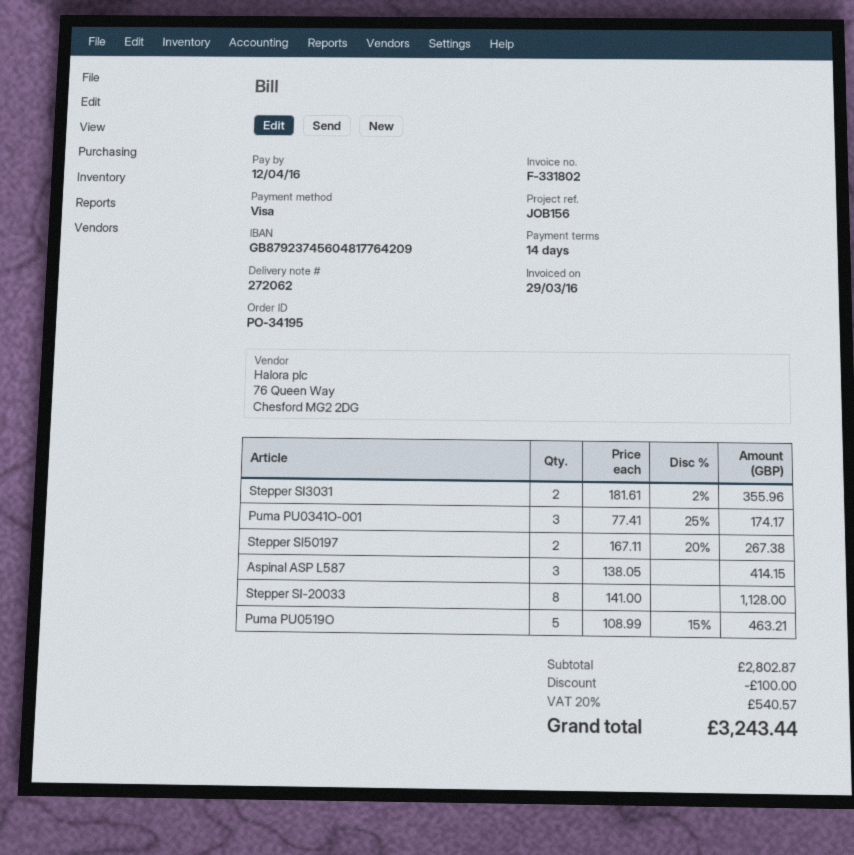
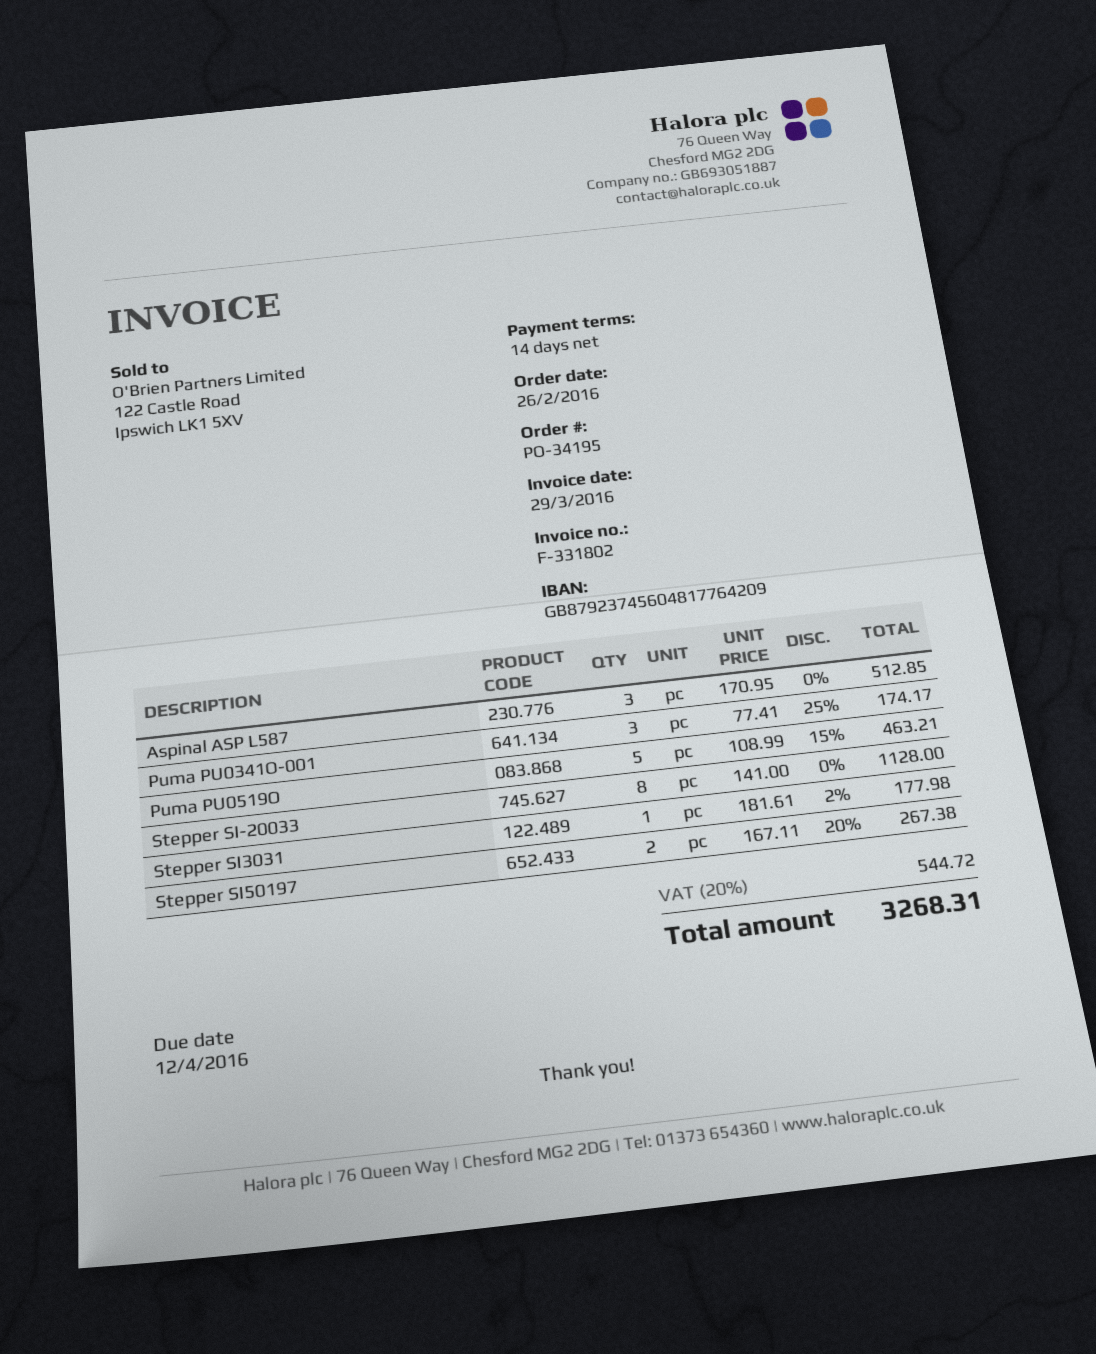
Stepper SI3031: 2 x 181.61 - 2% = 355.96 -> 1 x 181.61 - 2% = 177.98
Aspinal ASP L587: 3 x 138.05 = 414.15 -> 3 x 170.95 = 512.85
discount: 100.00 -> none
tax: 20% = 540.57 -> 20% = 544.72
total: 3243.44 -> 3268.31

